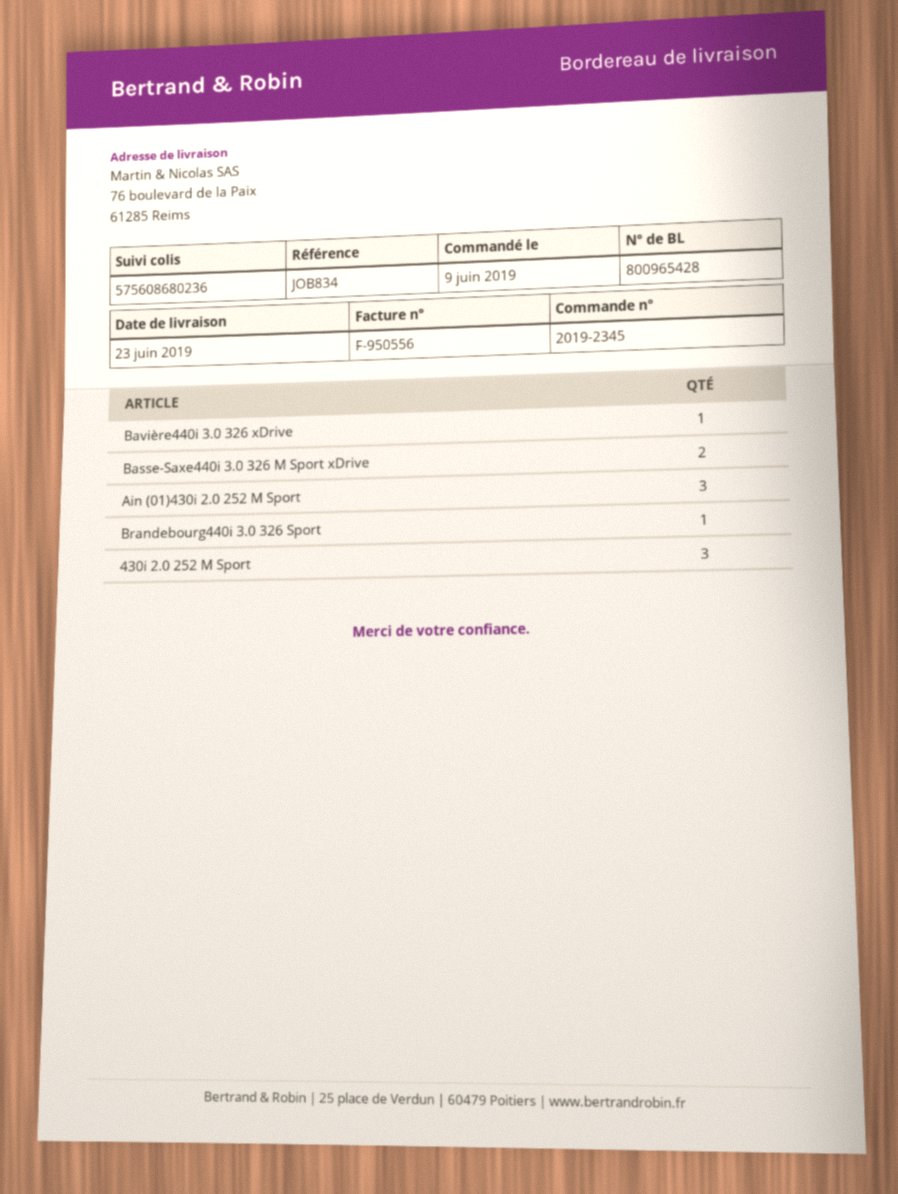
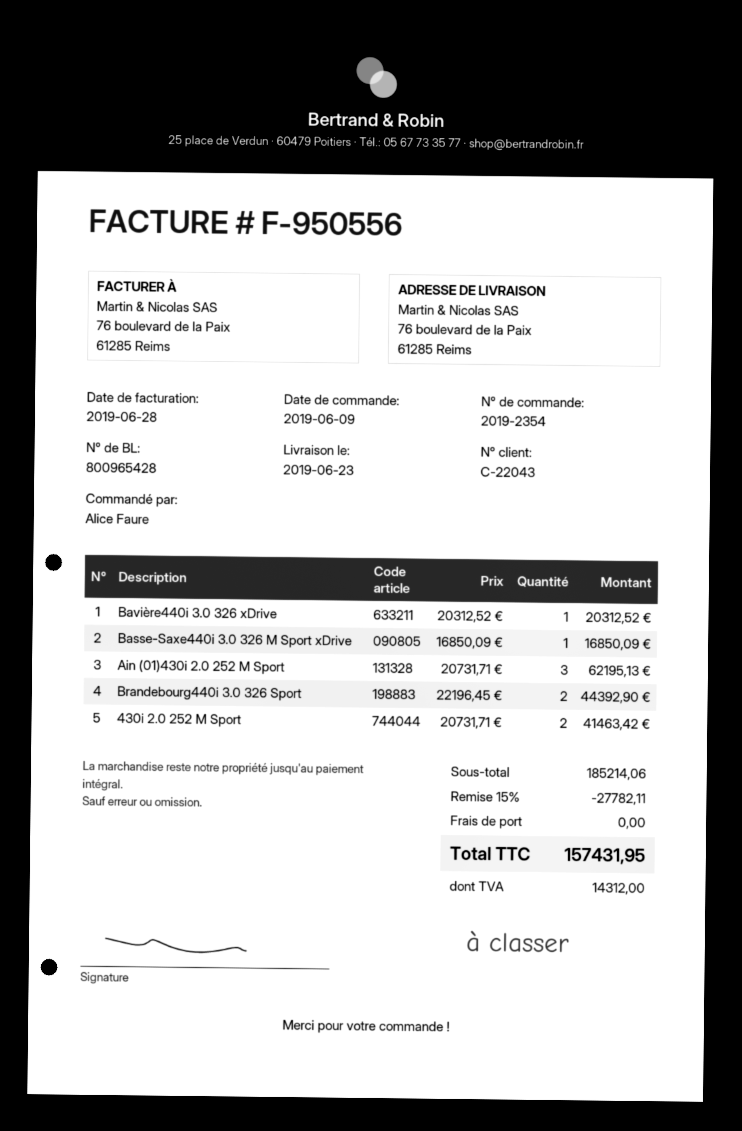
order number: 2019-2345 -> 2019-2354
Basse-Saxe440i 3.0 326 M Sport xDrive: 2 -> 1
Brandebourg440i 3.0 326 Sport: 1 -> 2
430i 2.0 252 M Sport: 3 -> 2

